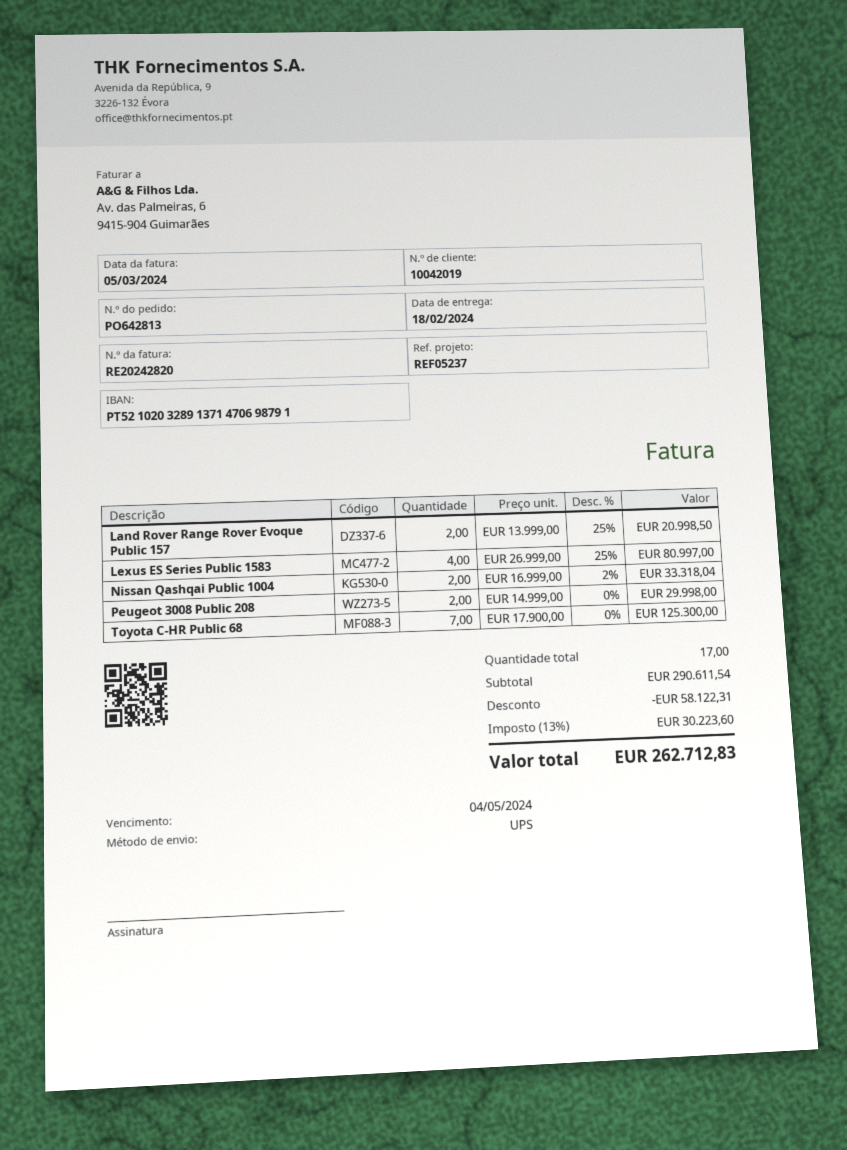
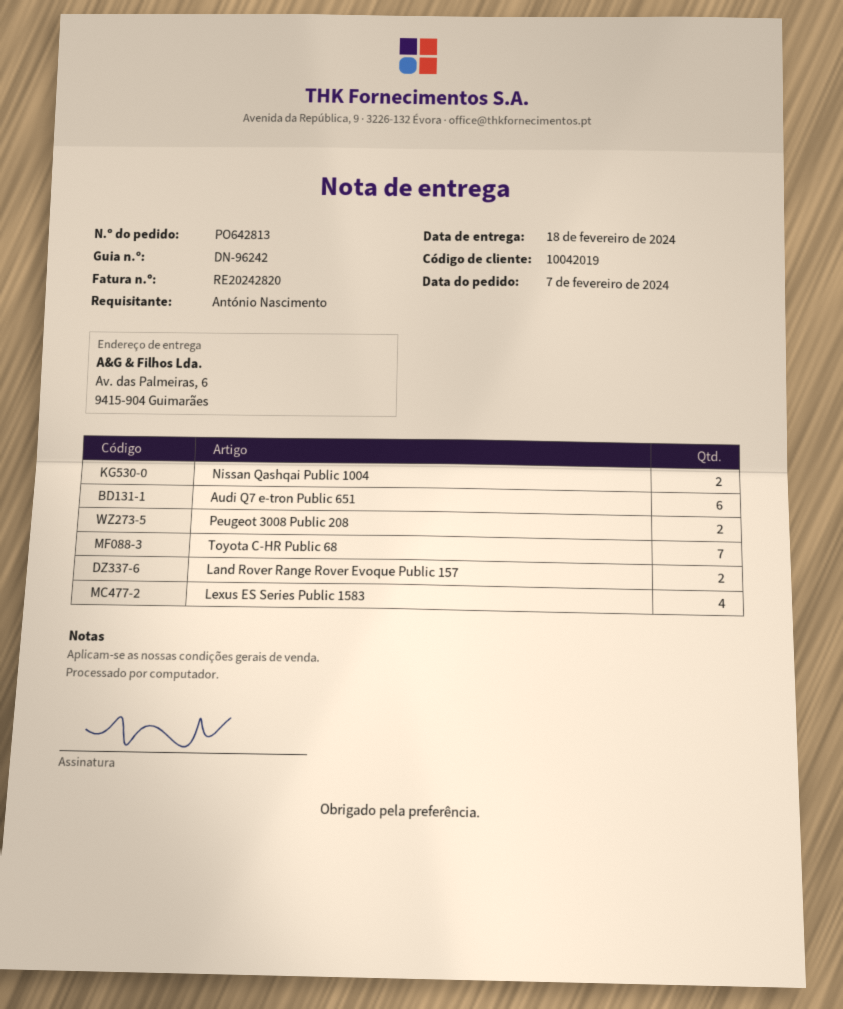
Audi Q7 e-tron Public 651: none -> 6

